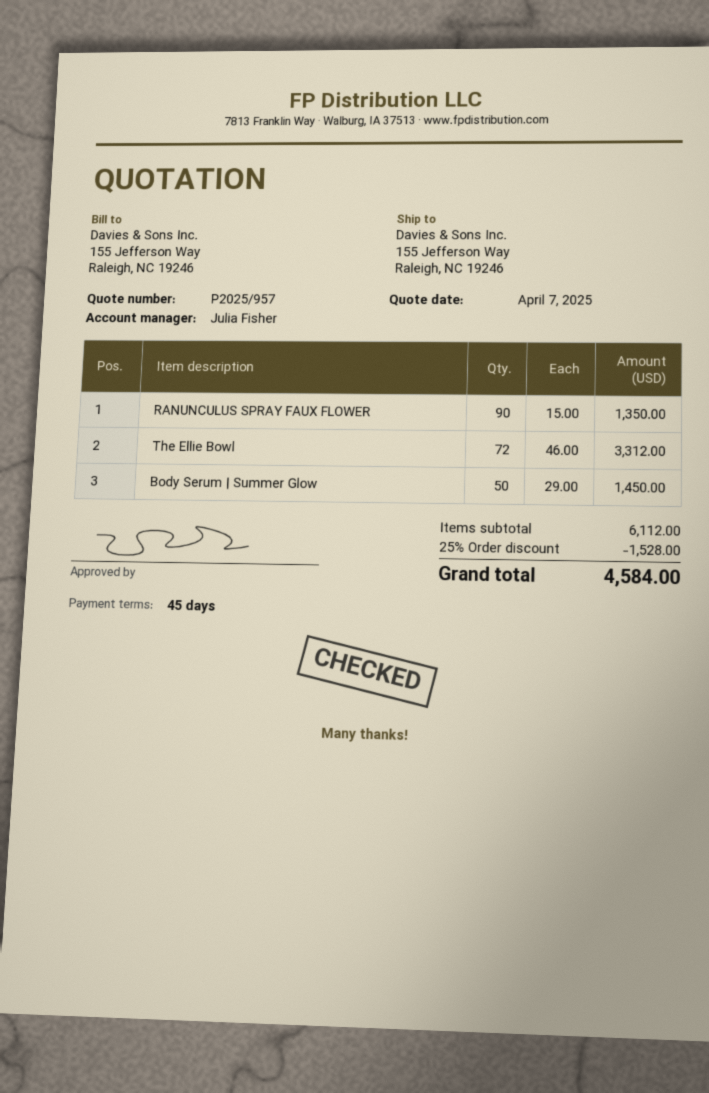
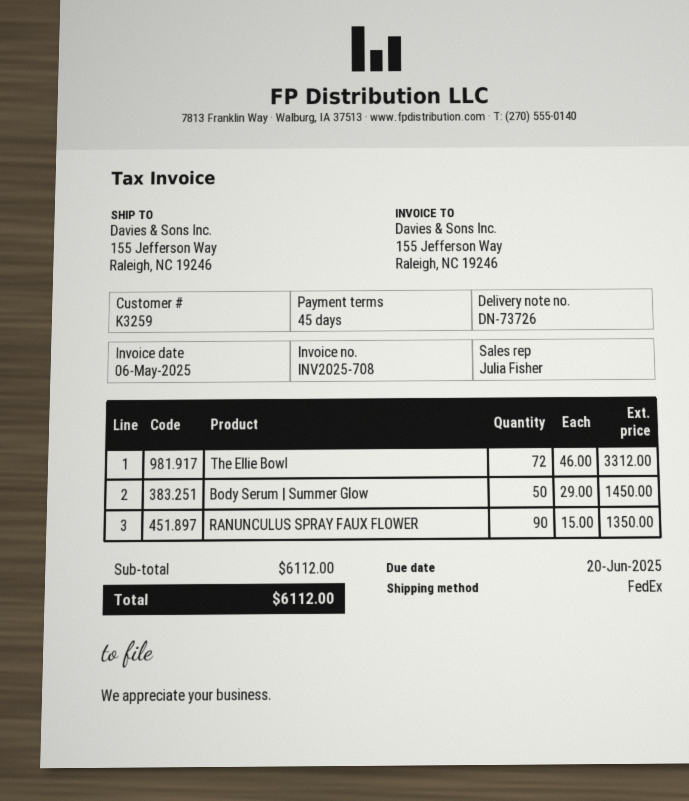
discount: 25% = 1528.00 -> none
total: 4584.00 -> 6112.00

